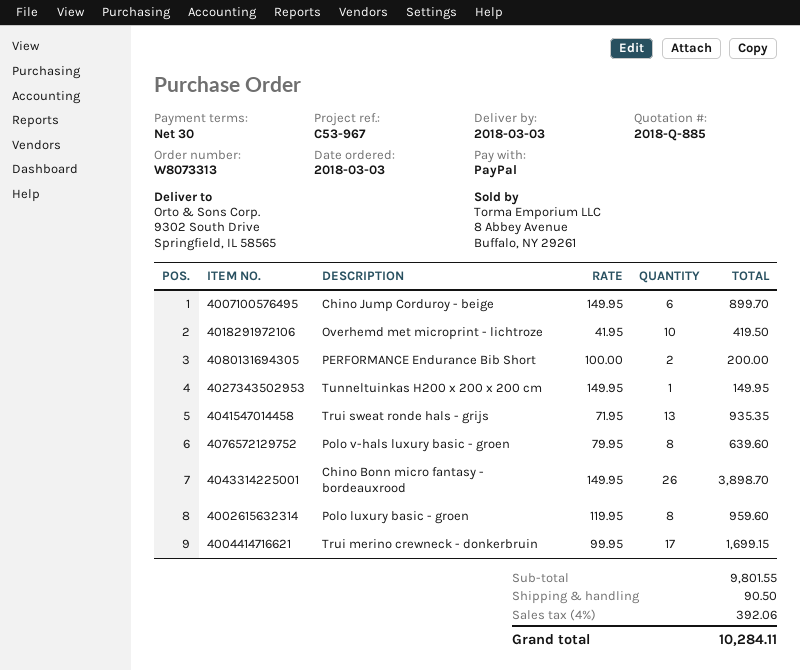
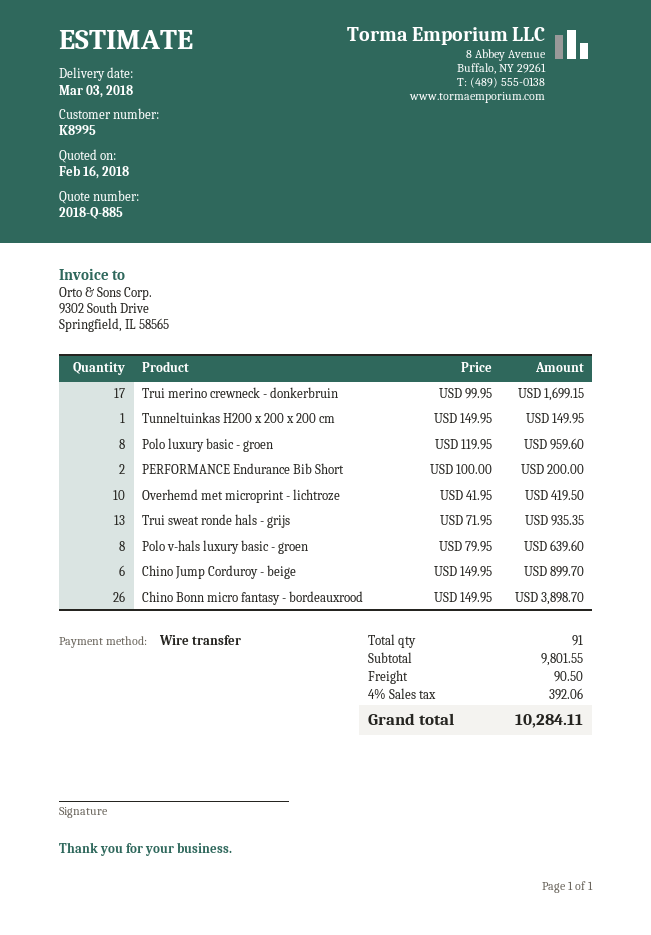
payment method: PayPal -> bank transfer

